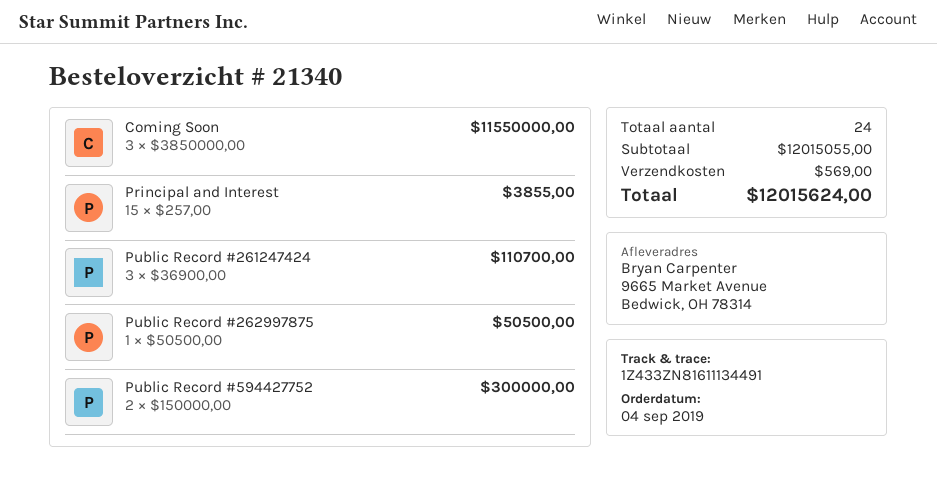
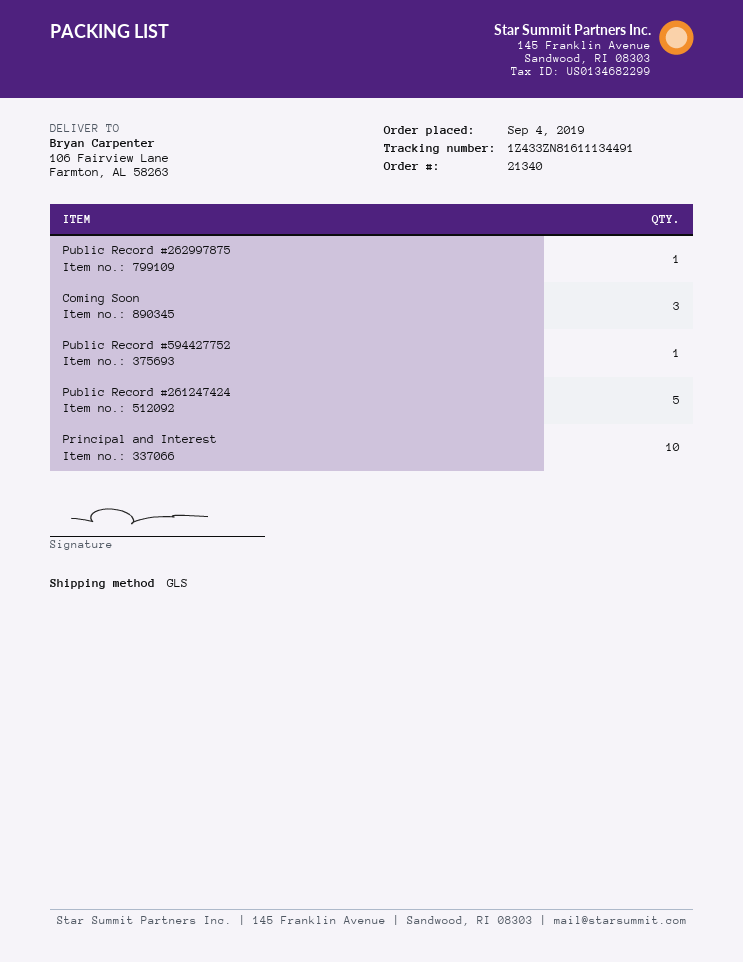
ship to: 9665 Market Avenue, Bedwick, OH 78314 -> 106 Fairview Lane, Farmton, AL 58263
Principal and Interest: 15 -> 10
Public Record #261247424: 3 -> 5
Public Record #594427752: 2 -> 1

